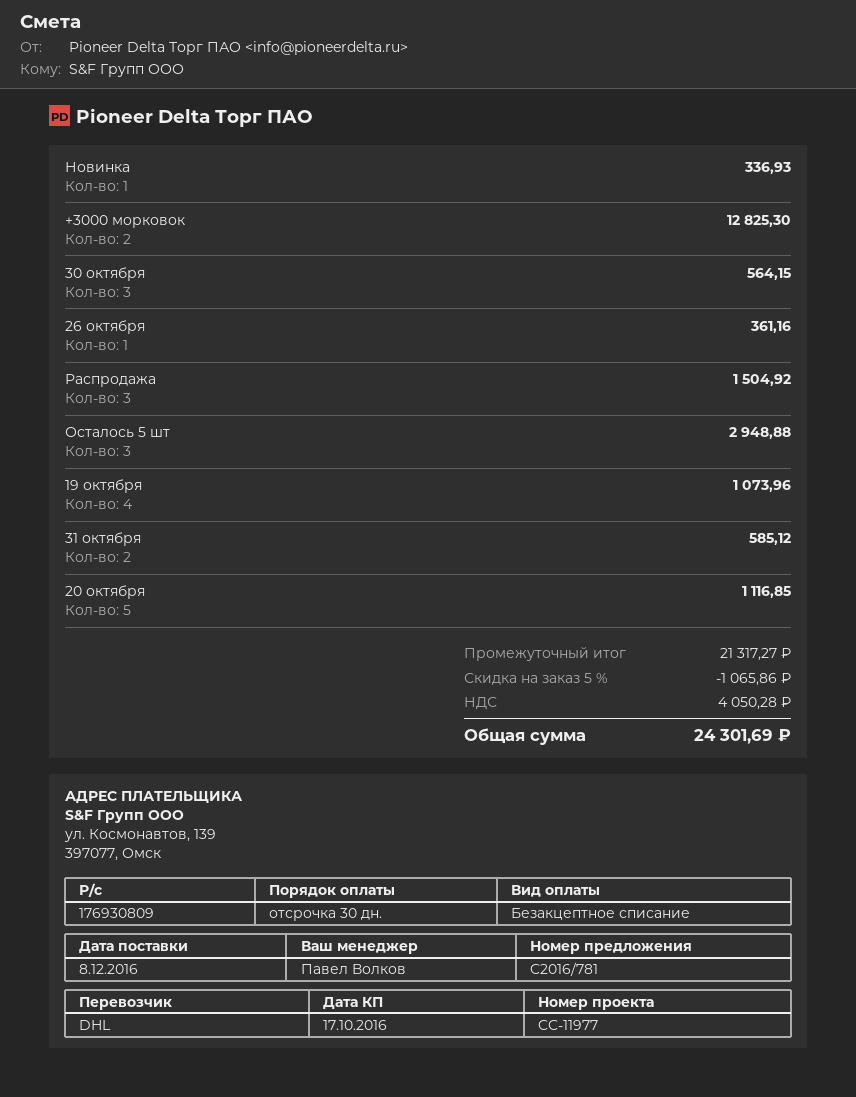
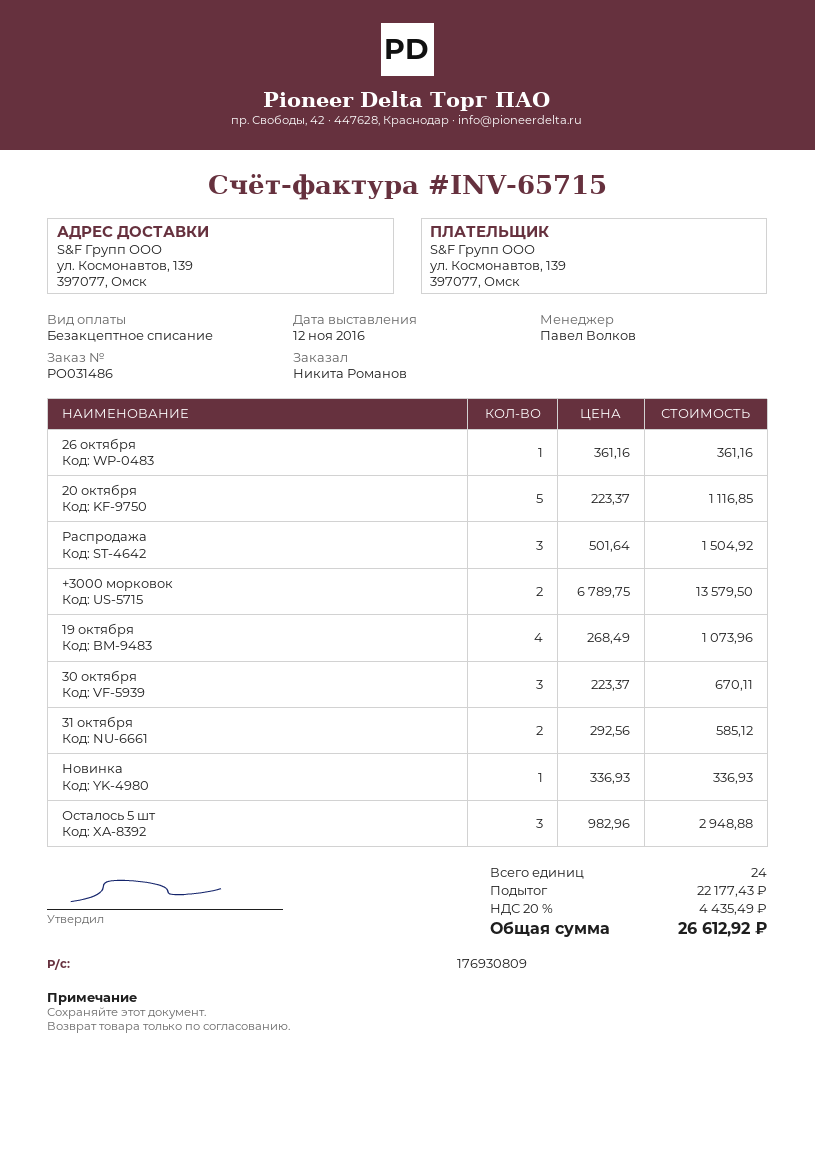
+3000 морковок: 2 for 12825.30 -> 2 for 13579.50
30 октября: 3 for 564.15 -> 3 for 670.11
subtotal: 21317.27 -> 22177.43
discount: 5% = 1065.86 -> none
tax: 4050.28 -> 4435.49
total: 24301.69 -> 26612.92

